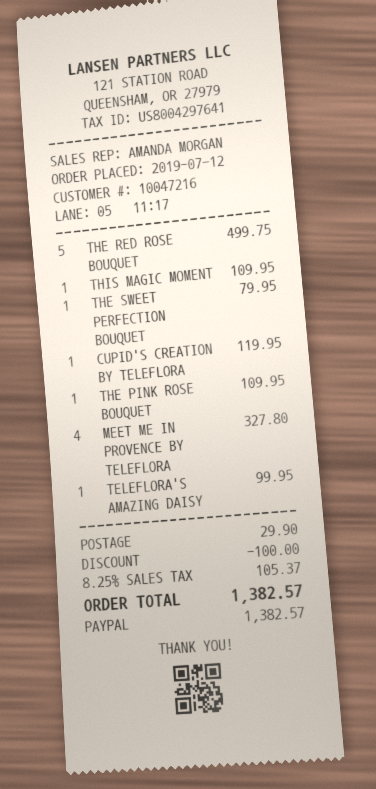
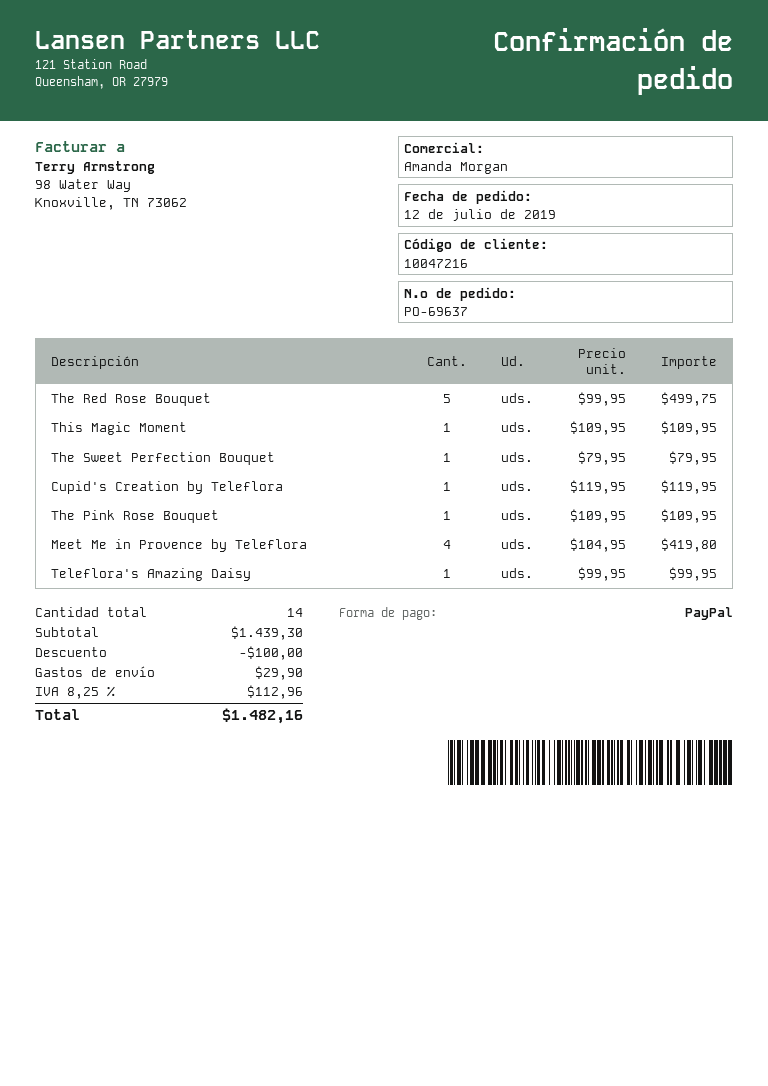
MEET ME IN PROVENCE BY TELEFLORA: 4 for 327.80 -> 4 for 419.80
tax: 8.25% = 105.37 -> 8.25% = 112.96
total: 1382.57 -> 1482.16

